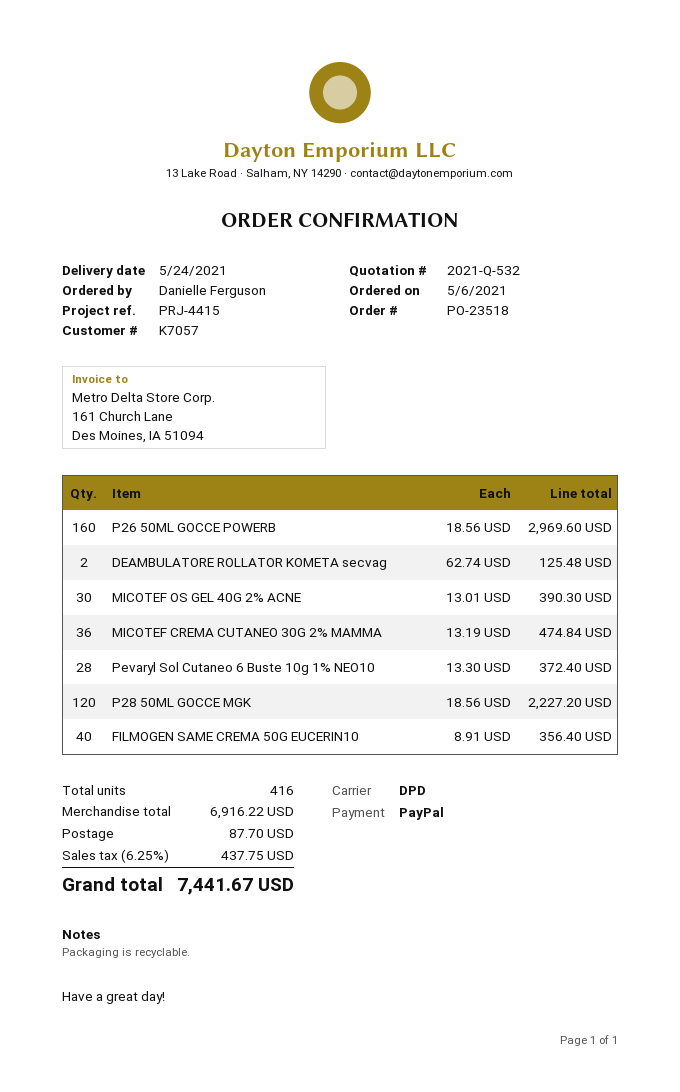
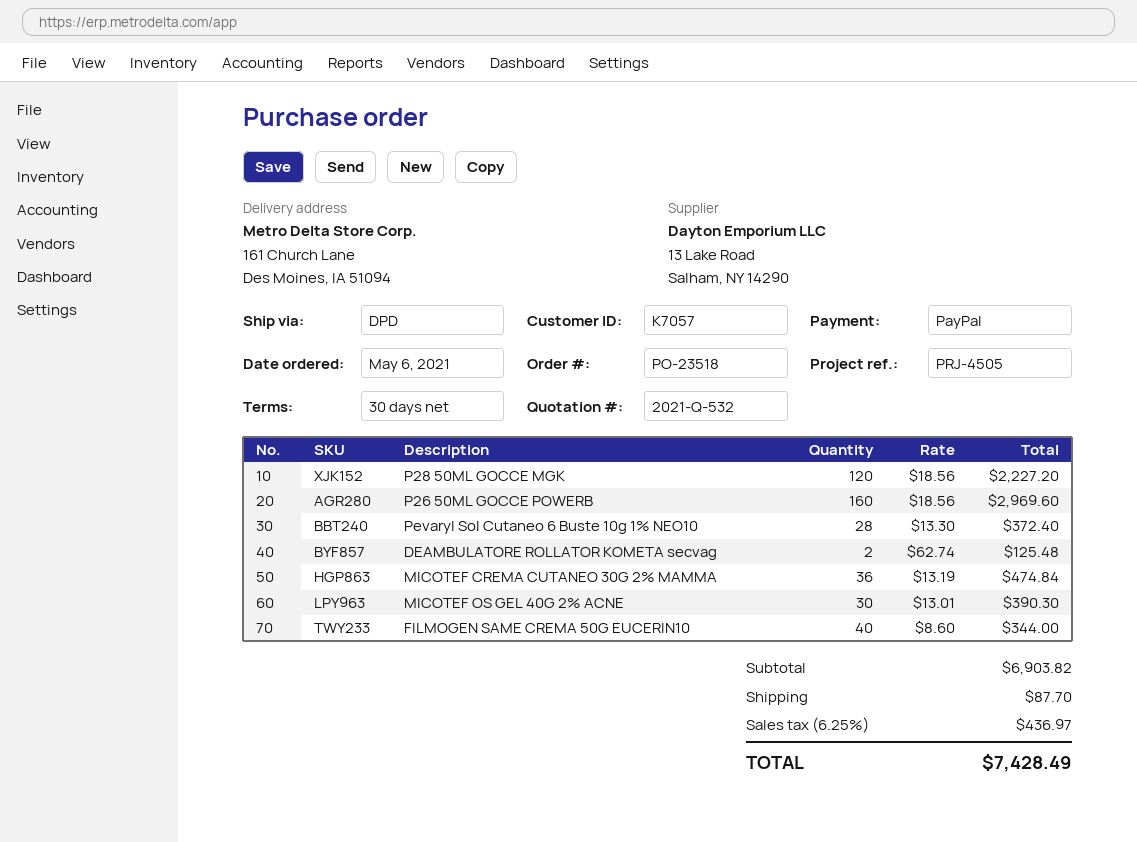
reference: PRJ-4415 -> PRJ-4505
FILMOGEN SAME CREMA 50G EUCERIN10: 40 x 8.91 = 356.40 -> 40 x 8.60 = 344.00
subtotal: 6916.22 -> 6903.82
tax: 6.25% = 437.75 -> 6.25% = 436.97
total: 7441.67 -> 7428.49

